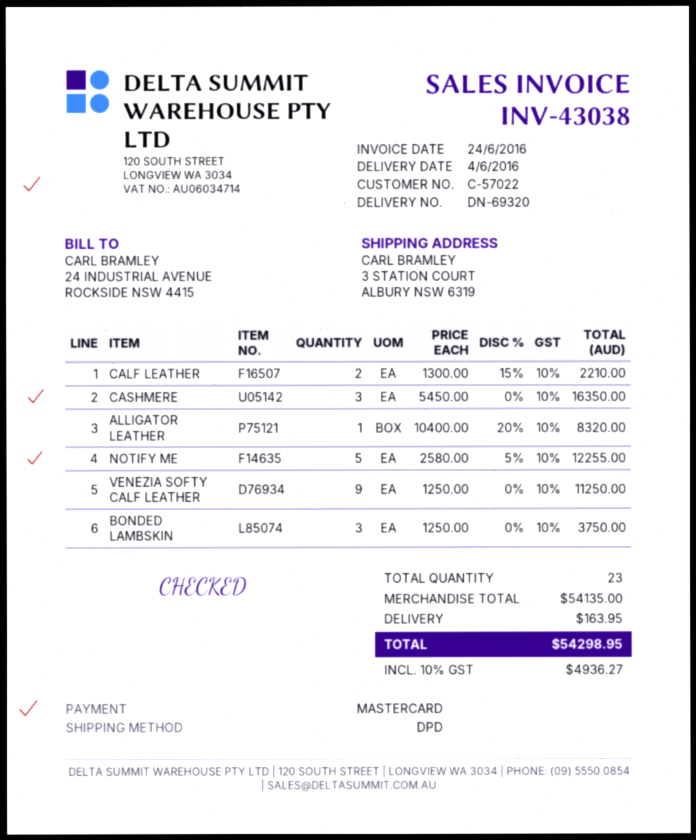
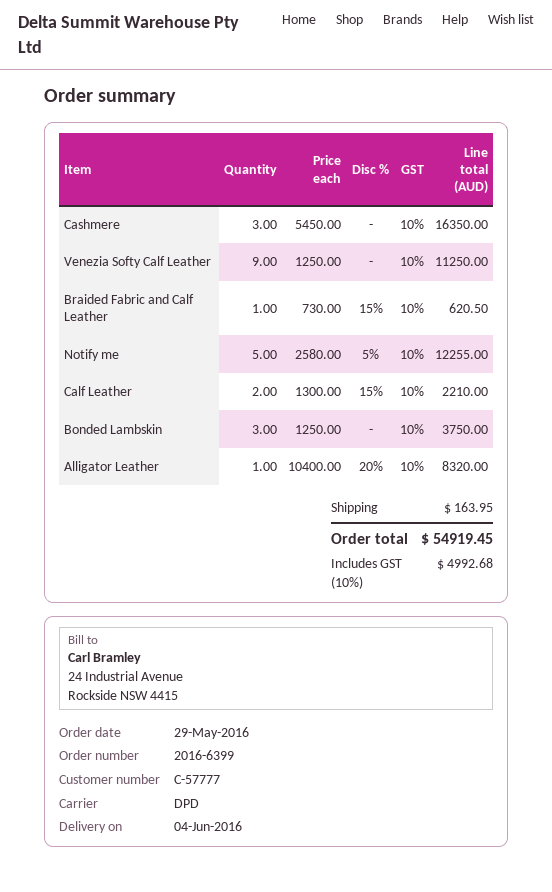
customer number: C-57022 -> C-57777
Braided Fabric and Calf Leather: none -> 1 x 730.00 - 15% = 620.50
tax: 10% = 4936.27 -> 10% = 4992.68
total: 54298.95 -> 54919.45

